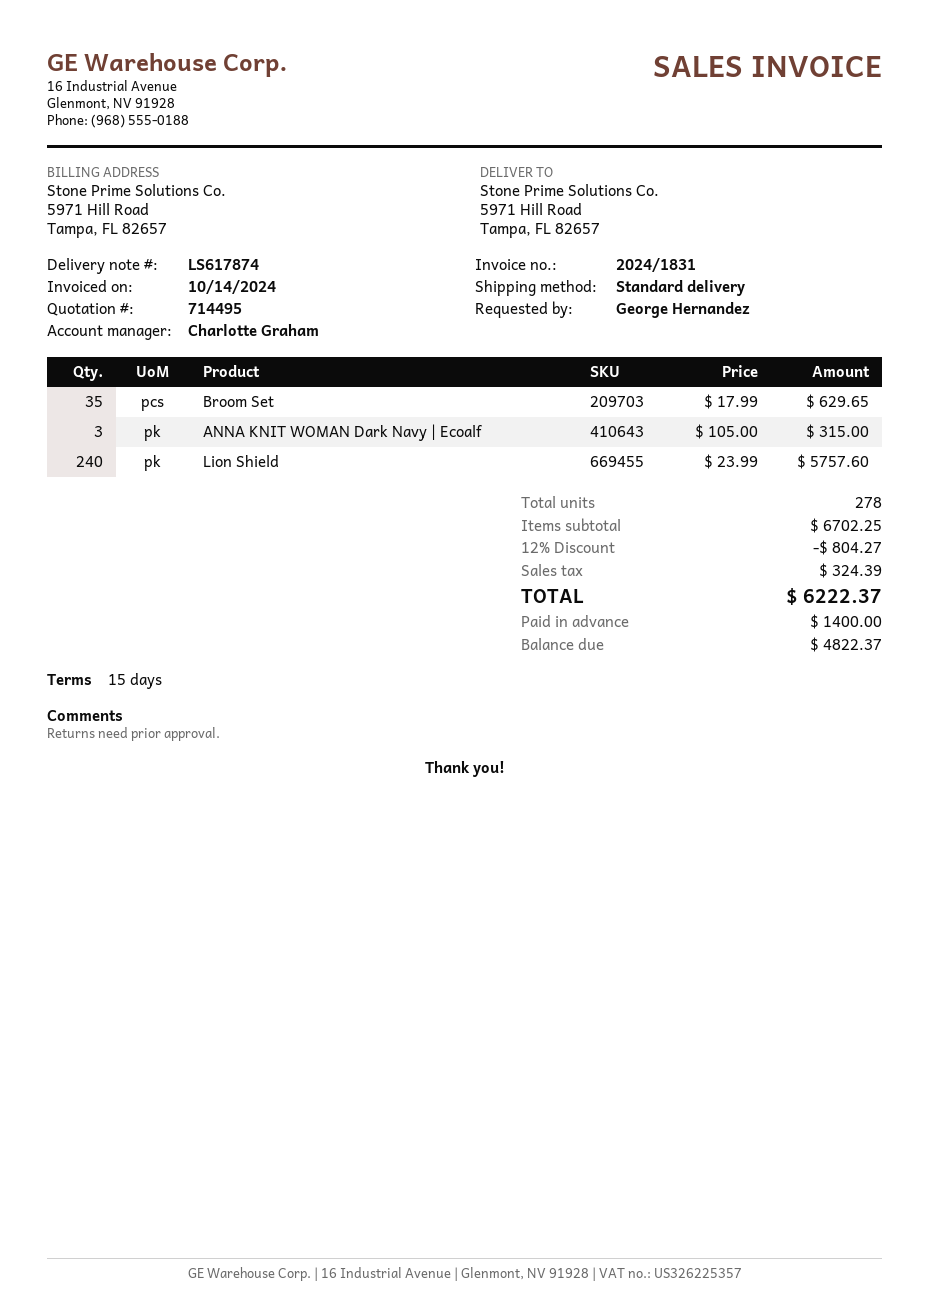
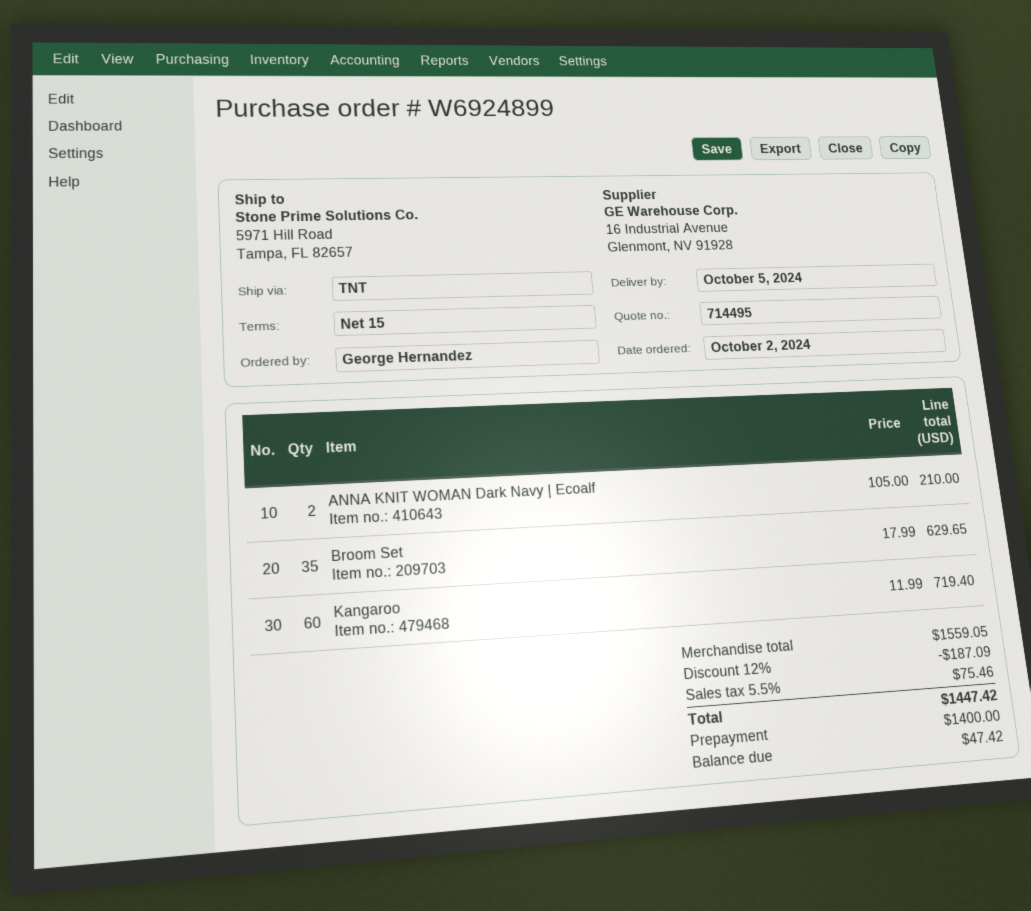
shipping method: standard -> TNT
ANNA KNIT WOMAN Dark Navy | Ecoalf: 3 x 105.00 = 315.00 -> 2 x 105.00 = 210.00
Lion Shield: 240 x 23.99 = 5757.60 -> none
Kangaroo: none -> 60 x 11.99 = 719.40
subtotal: 6702.25 -> 1559.05
discount: 12% = 804.27 -> 12% = 187.09
tax: 324.39 -> 75.46
total: 6222.37 -> 1447.42
balance: 4822.37 -> 47.42

